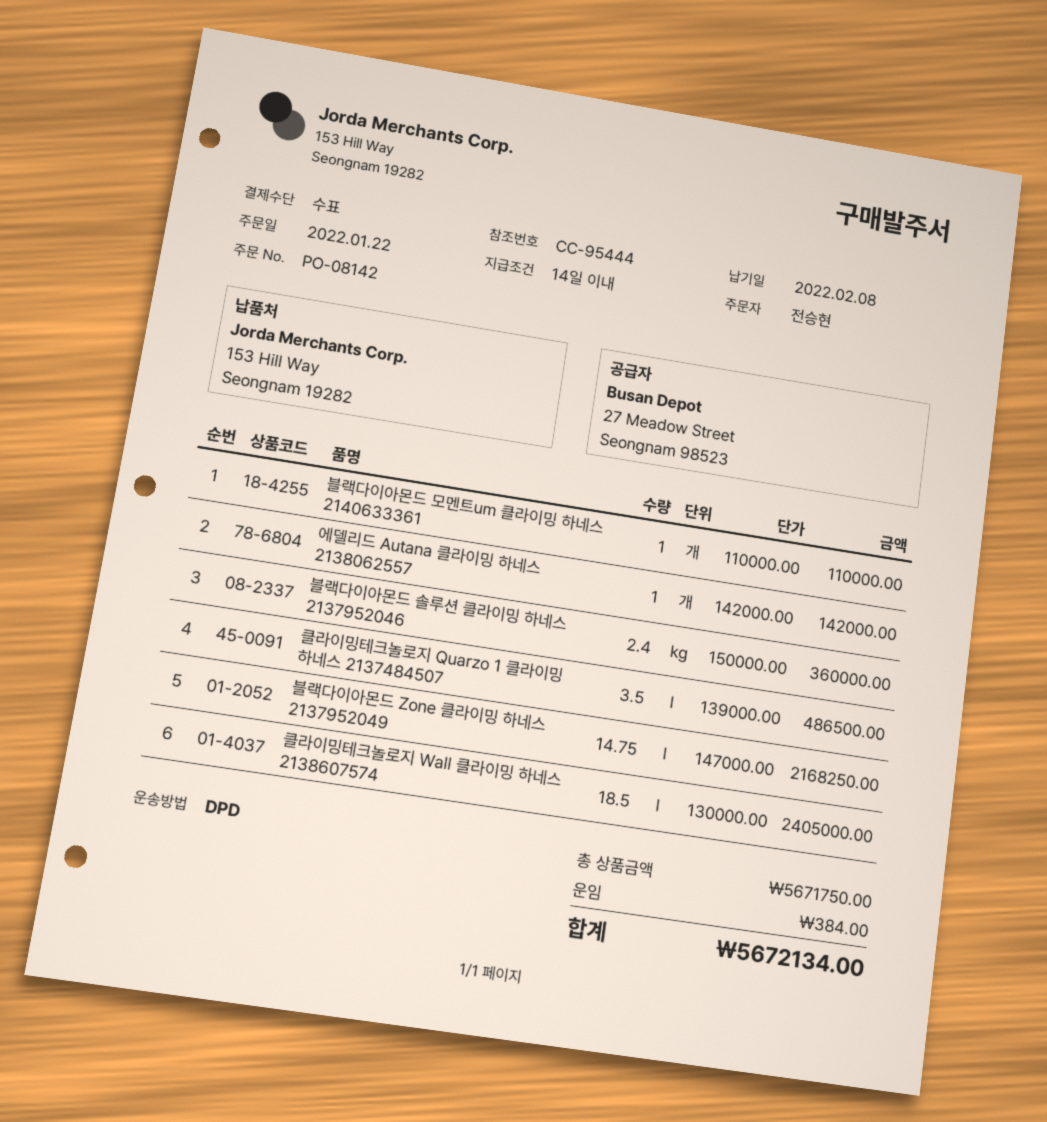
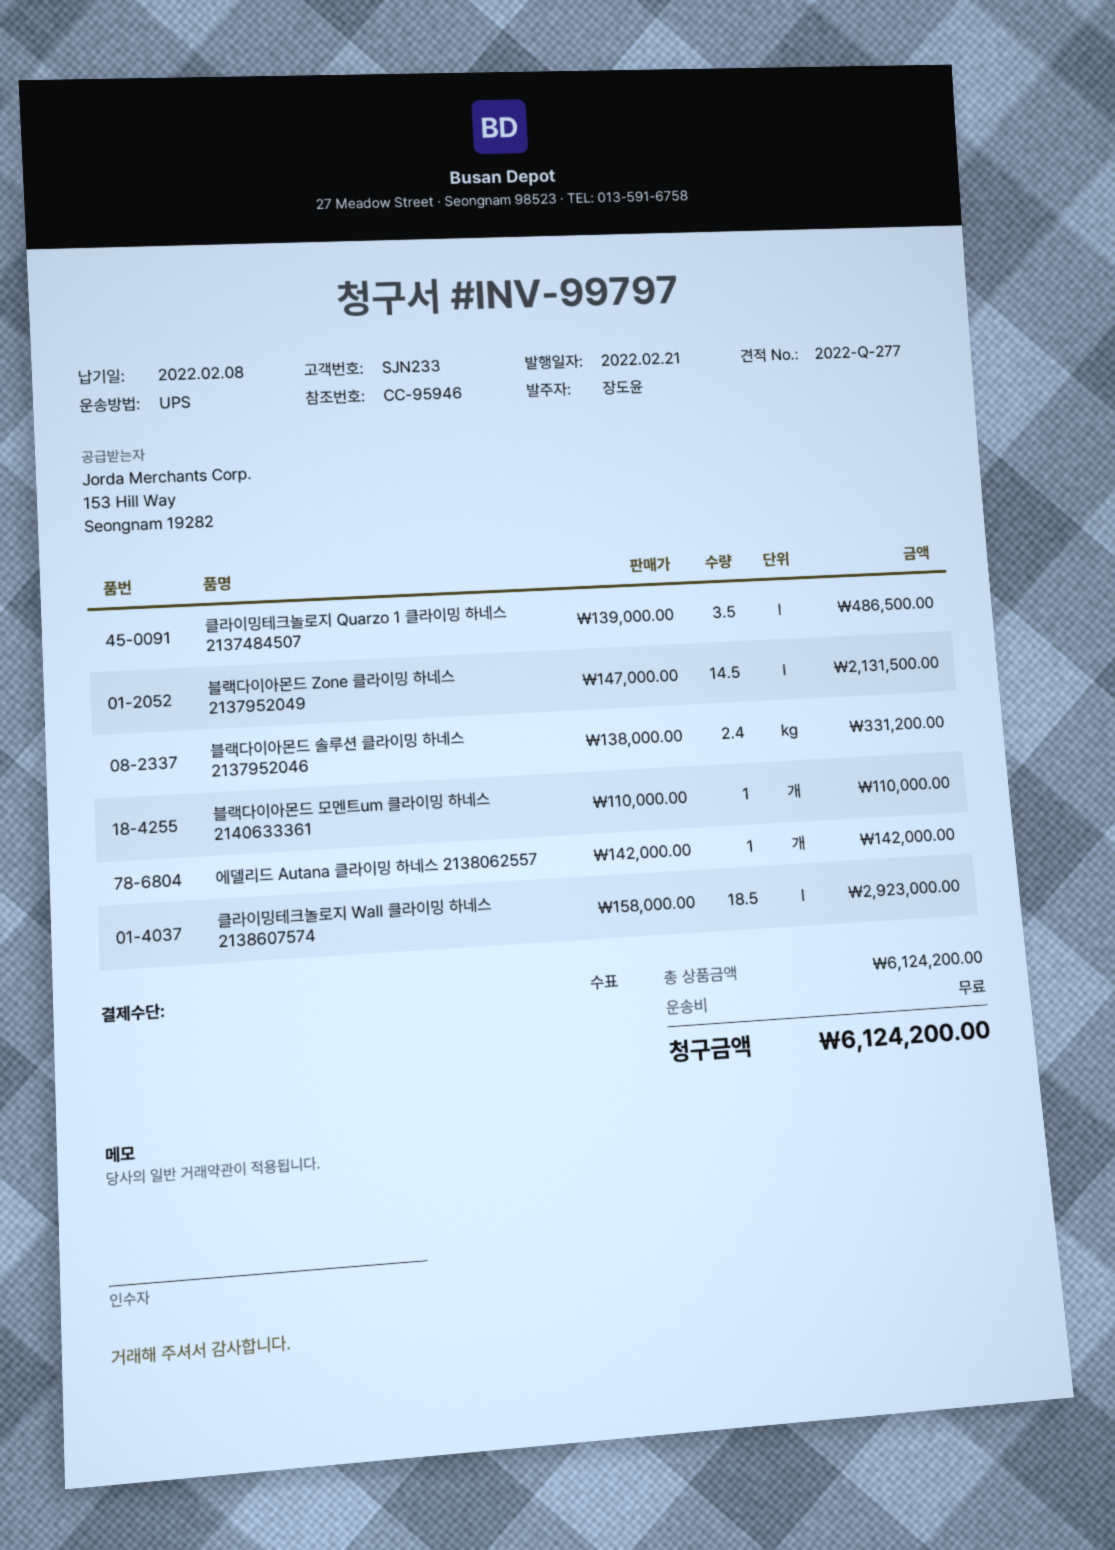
reference: CC-95444 -> CC-95946
ordered by: 전승현 -> 장도윤
shipping method: DPD -> UPS
블랙다이아몬드 솔루션 클라이밍 하네스 2137952046: 2.4 x 150000.00 = 360000.00 -> 2.4 x 138000.00 = 331200.00
블랙다이아몬드 Zone 클라이밍 하네스 2137952049: 14.75 x 147000.00 = 2168250.00 -> 14.5 x 147000.00 = 2131500.00
클라이밍테크놀로지 Wall 클라이밍 하네스 2138607574: 18.5 x 130000.00 = 2405000.00 -> 18.5 x 158000.00 = 2923000.00
subtotal: 5671750.00 -> 6124200.00
shipping: 384.00 -> 0.00
total: 5672134.00 -> 6124200.00

